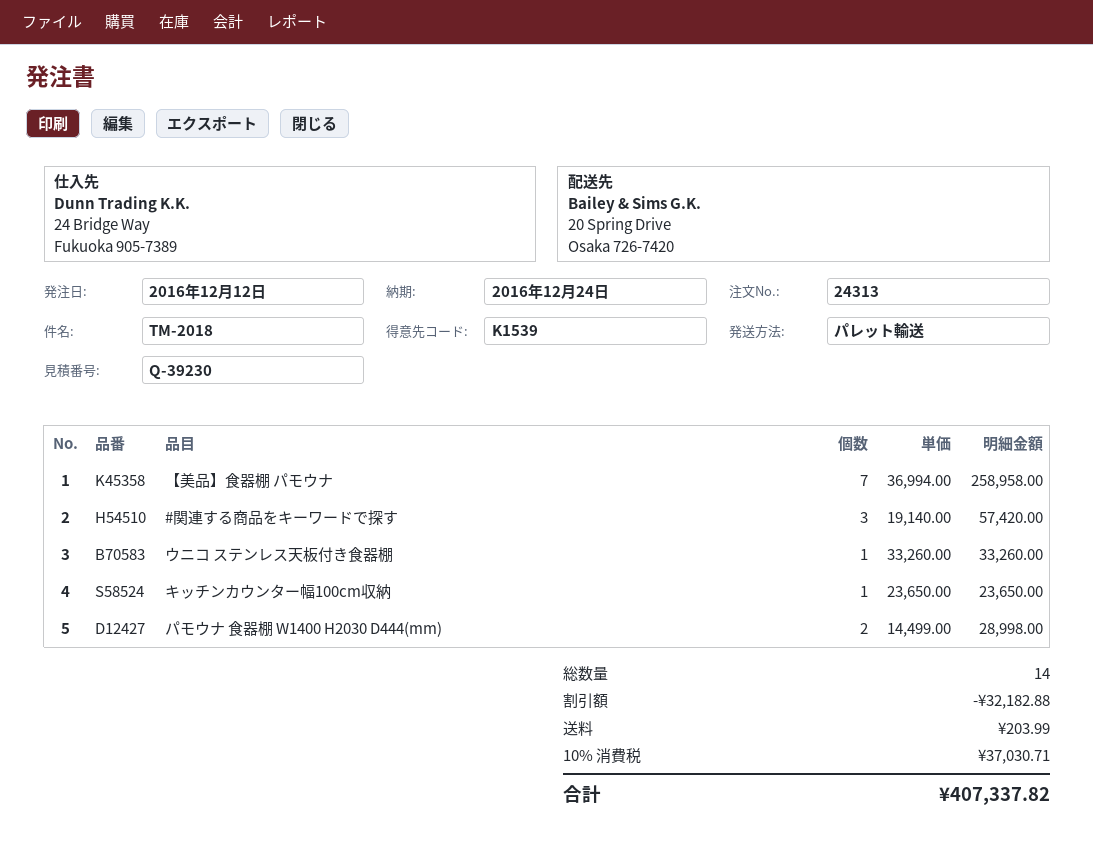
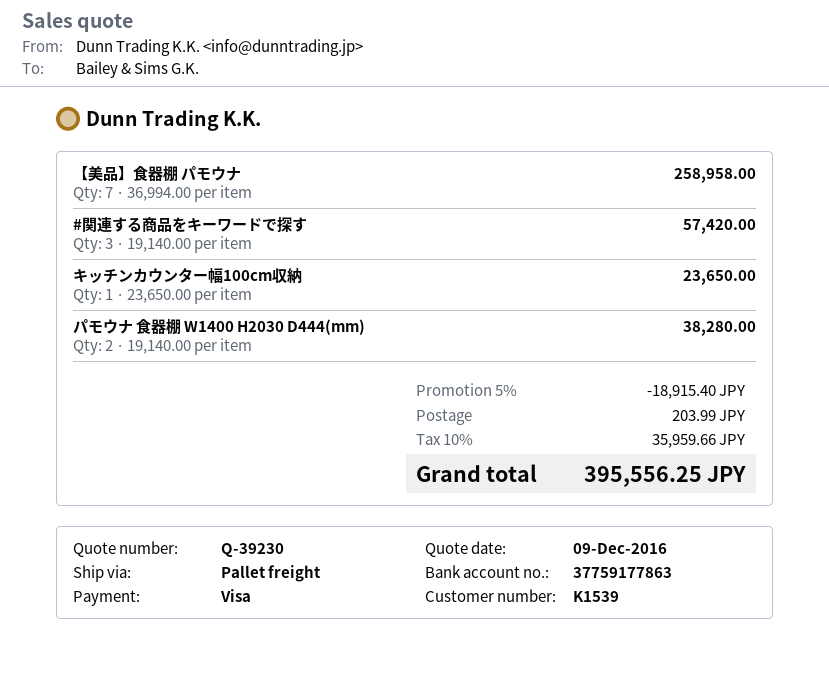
ウニコ ステンレス天板付き食器棚: 1 x 33260.00 = 33260.00 -> none
パモウナ 食器棚 W1400 H2030 D444(mm): 2 x 14499.00 = 28998.00 -> 2 x 19140.00 = 38280.00
discount: 32182.88 -> 18915.40
tax: 10% = 37030.71 -> 10% = 35959.66
total: 407337.82 -> 395556.25

